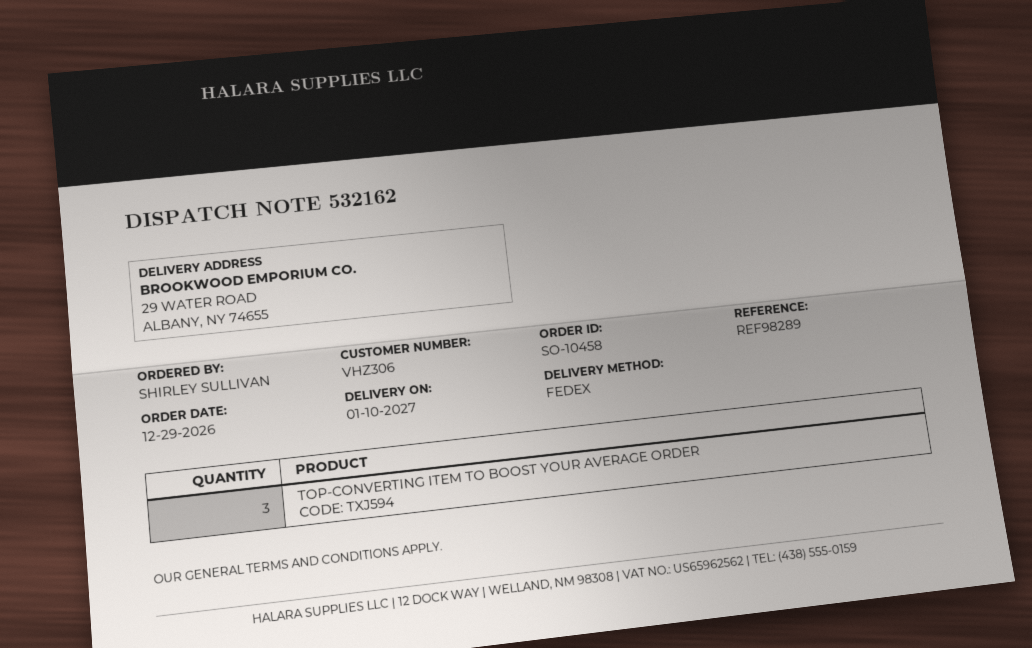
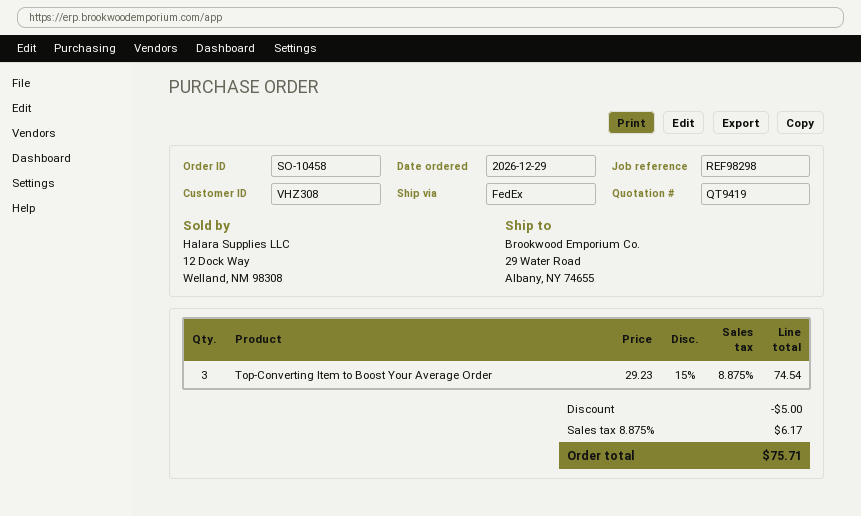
customer number: VHZ306 -> VHZ308
reference: REF98289 -> REF98298

